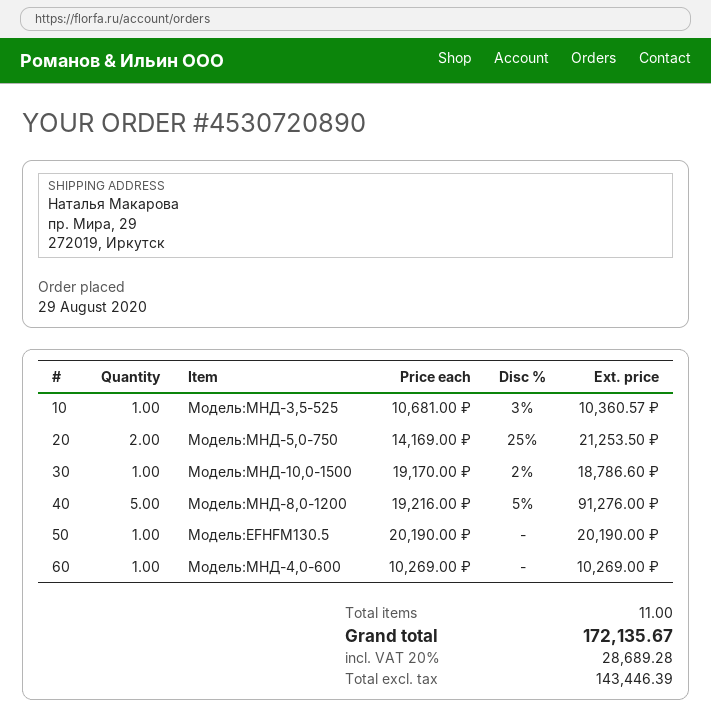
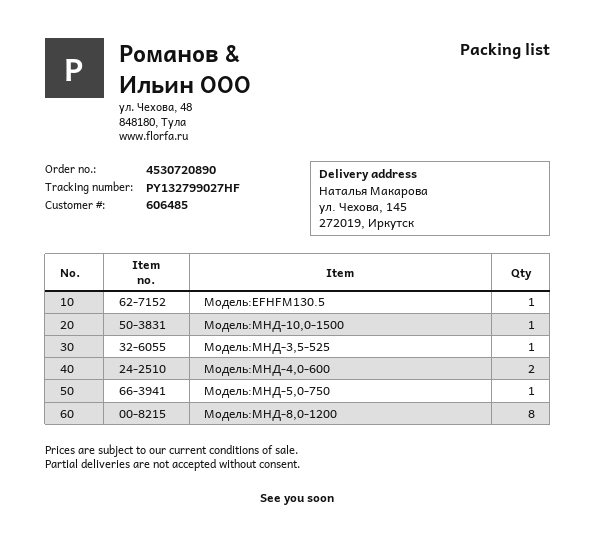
ship to: пр. Мира, 29, 272019, Иркутск -> ул. Чехова, 145, 272019, Иркутск
Модель:МНД-5,0-750: 2 -> 1
Модель:МНД-8,0-1200: 5 -> 8
Модель:МНД-4,0-600: 1 -> 2

